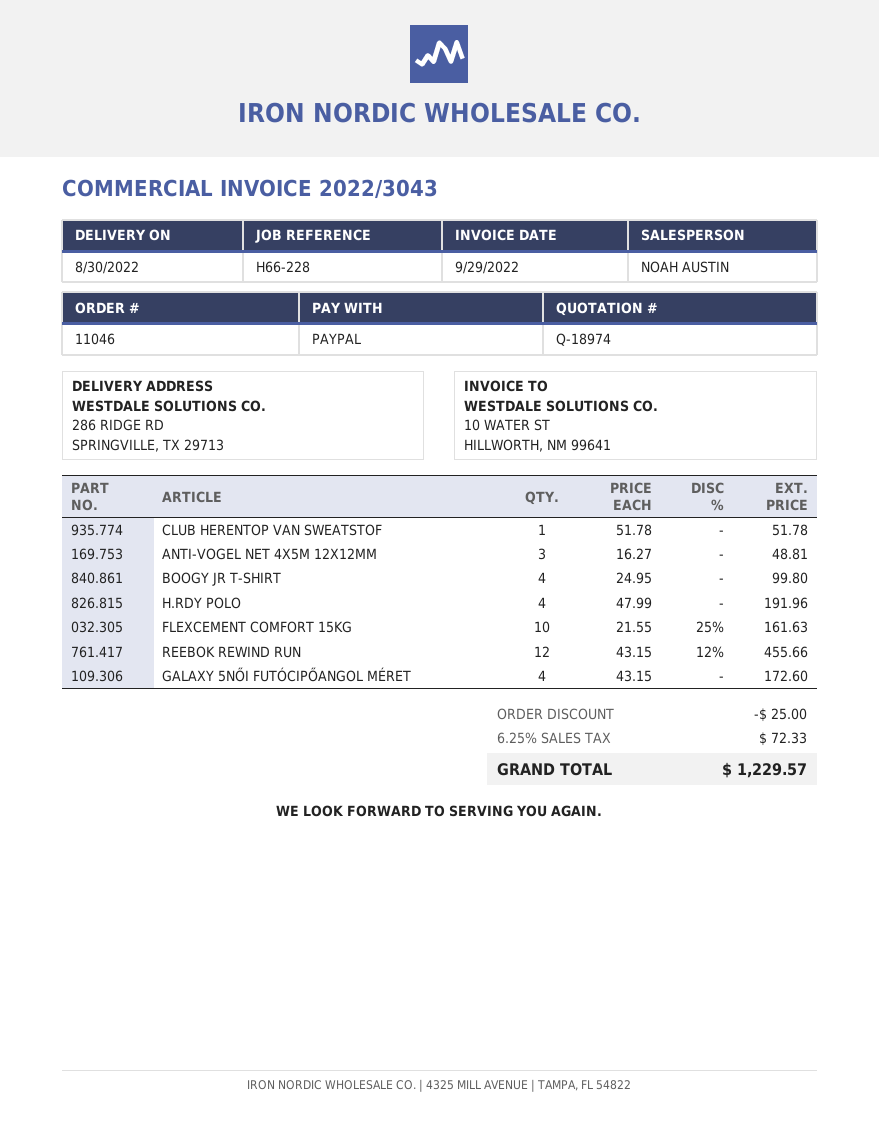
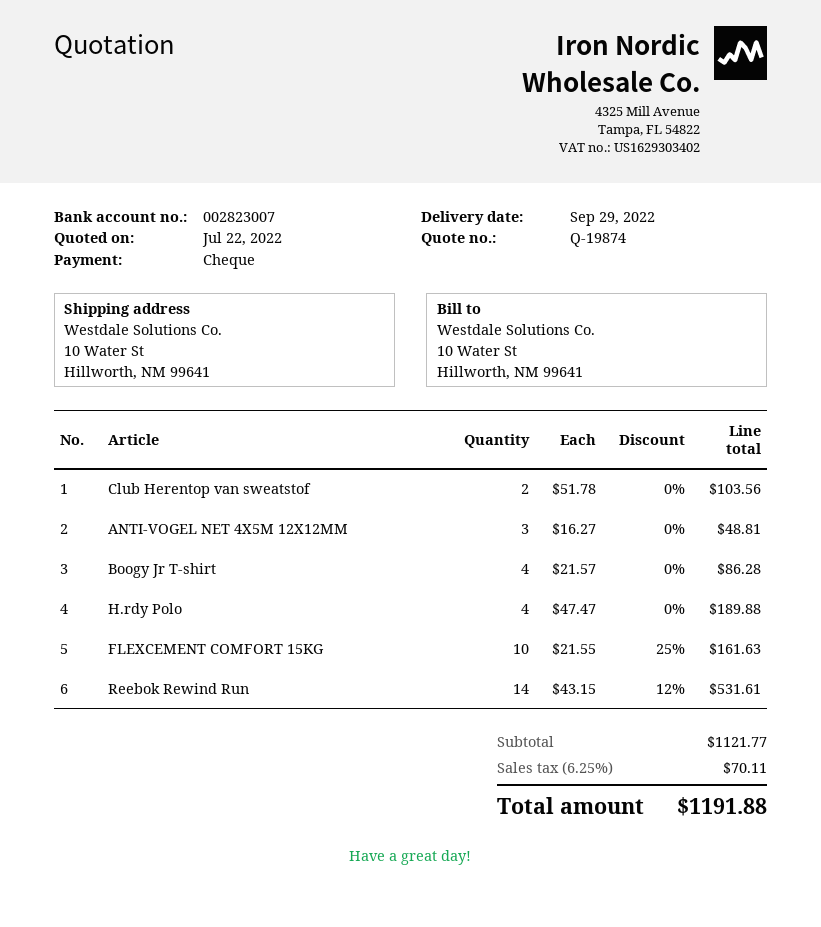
quote number: Q-18974 -> Q-19874
delivery date: 2022-08-30 -> 2022-09-29
payment method: PayPal -> cheque
ship to: 286 RIDGE RD, SPRINGVILLE, TX 29713 -> 10 Water St, Hillworth, NM 99641
CLUB HERENTOP VAN SWEATSTOF: 1 x 51.78 = 51.78 -> 2 x 51.78 = 103.56
BOOGY JR T-SHIRT: 4 x 24.95 = 99.80 -> 4 x 21.57 = 86.28
H.RDY POLO: 4 x 47.99 = 191.96 -> 4 x 47.47 = 189.88
REEBOK REWIND RUN: 12 x 43.15 - 12% = 455.66 -> 14 x 43.15 - 12% = 531.61
GALAXY 5NŐI FUTÓCIPŐANGOL MÉRET: 4 x 43.15 = 172.60 -> none
discount: 25.00 -> none
tax: 6.25% = 72.33 -> 6.25% = 70.11
total: 1229.57 -> 1191.88

